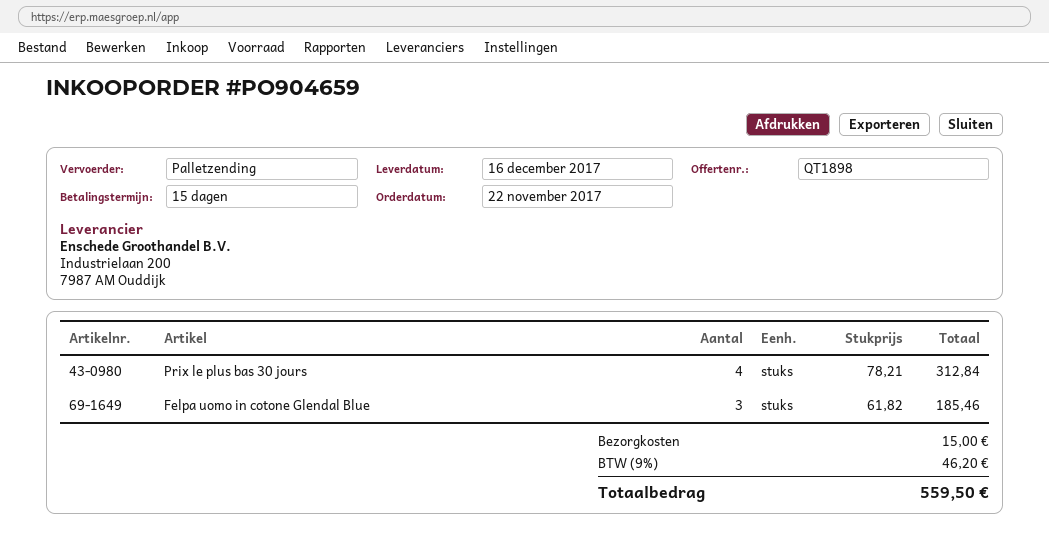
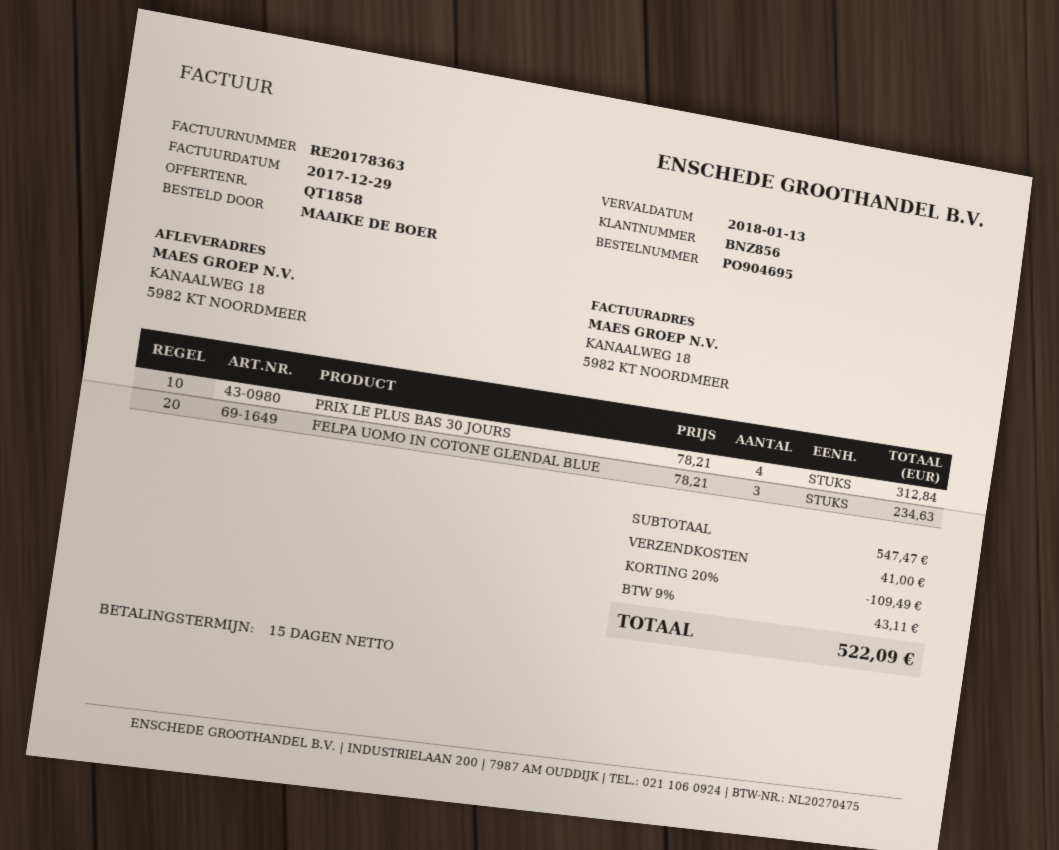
quote number: QT1898 -> QT1858
order number: PO904659 -> PO904695
Felpa uomo in cotone Glendal Blue: 3 x 61.82 = 185.46 -> 3 x 78.21 = 234.63
discount: none -> 20% = 109.49
shipping: 15.00 -> 41.00
tax: 9% = 46.20 -> 9% = 43.11
total: 559.50 -> 522.09

